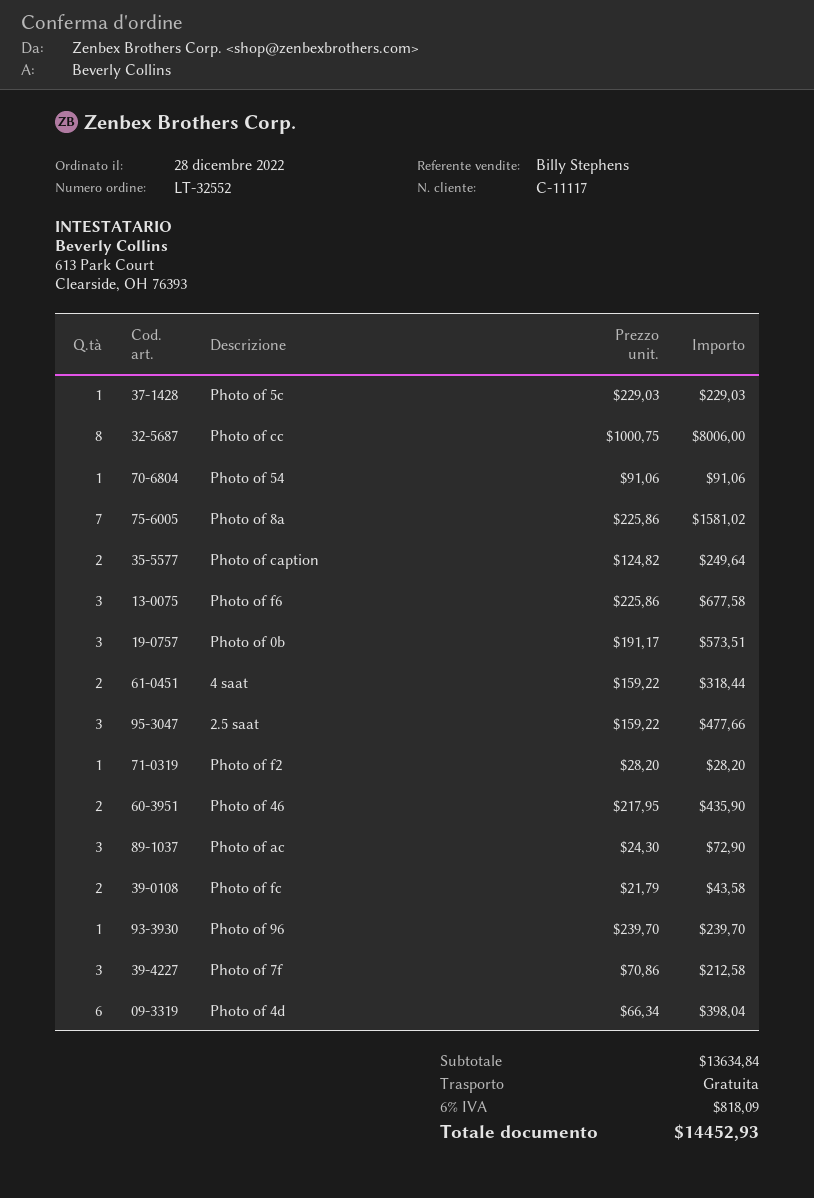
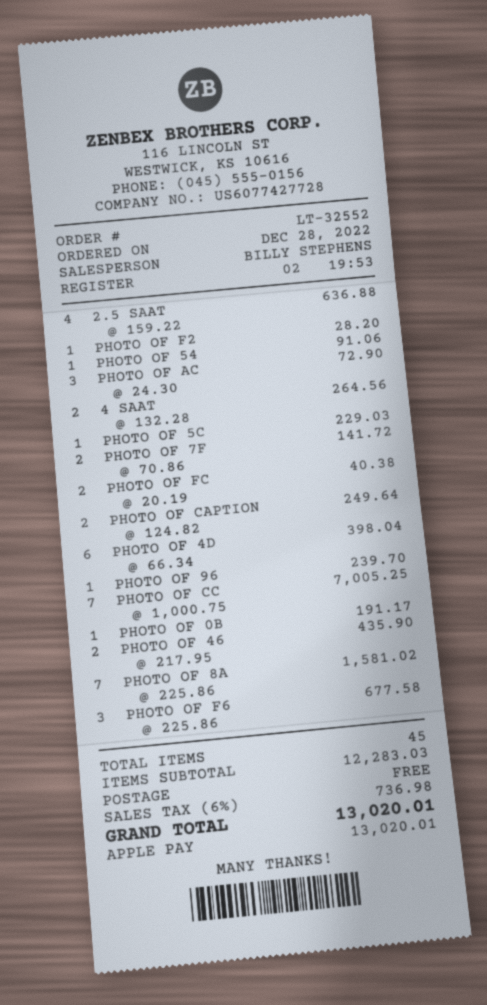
Photo of cc: 8 x 1000.75 = 8006.00 -> 7 x 1000.75 = 7005.25
Photo of 0b: 3 x 191.17 = 573.51 -> 1 x 191.17 = 191.17
4 saat: 2 x 159.22 = 318.44 -> 2 x 132.28 = 264.56
2.5 saat: 3 x 159.22 = 477.66 -> 4 x 159.22 = 636.88
Photo of fc: 2 x 21.79 = 43.58 -> 2 x 20.19 = 40.38
Photo of 7f: 3 x 70.86 = 212.58 -> 2 x 70.86 = 141.72
subtotal: 13634.84 -> 12283.03
tax: 6% = 818.09 -> 6% = 736.98
total: 14452.93 -> 13020.01

